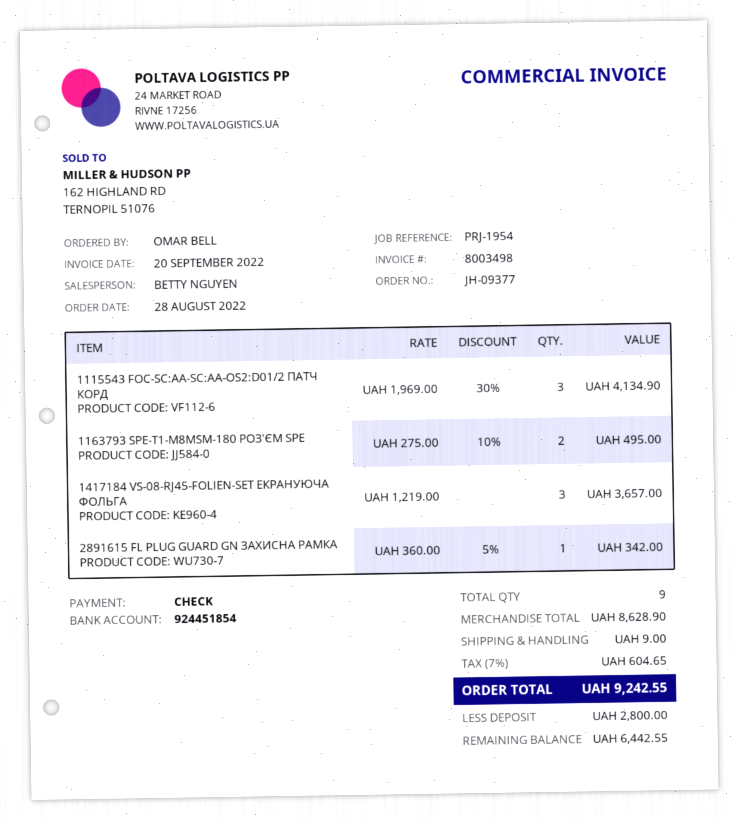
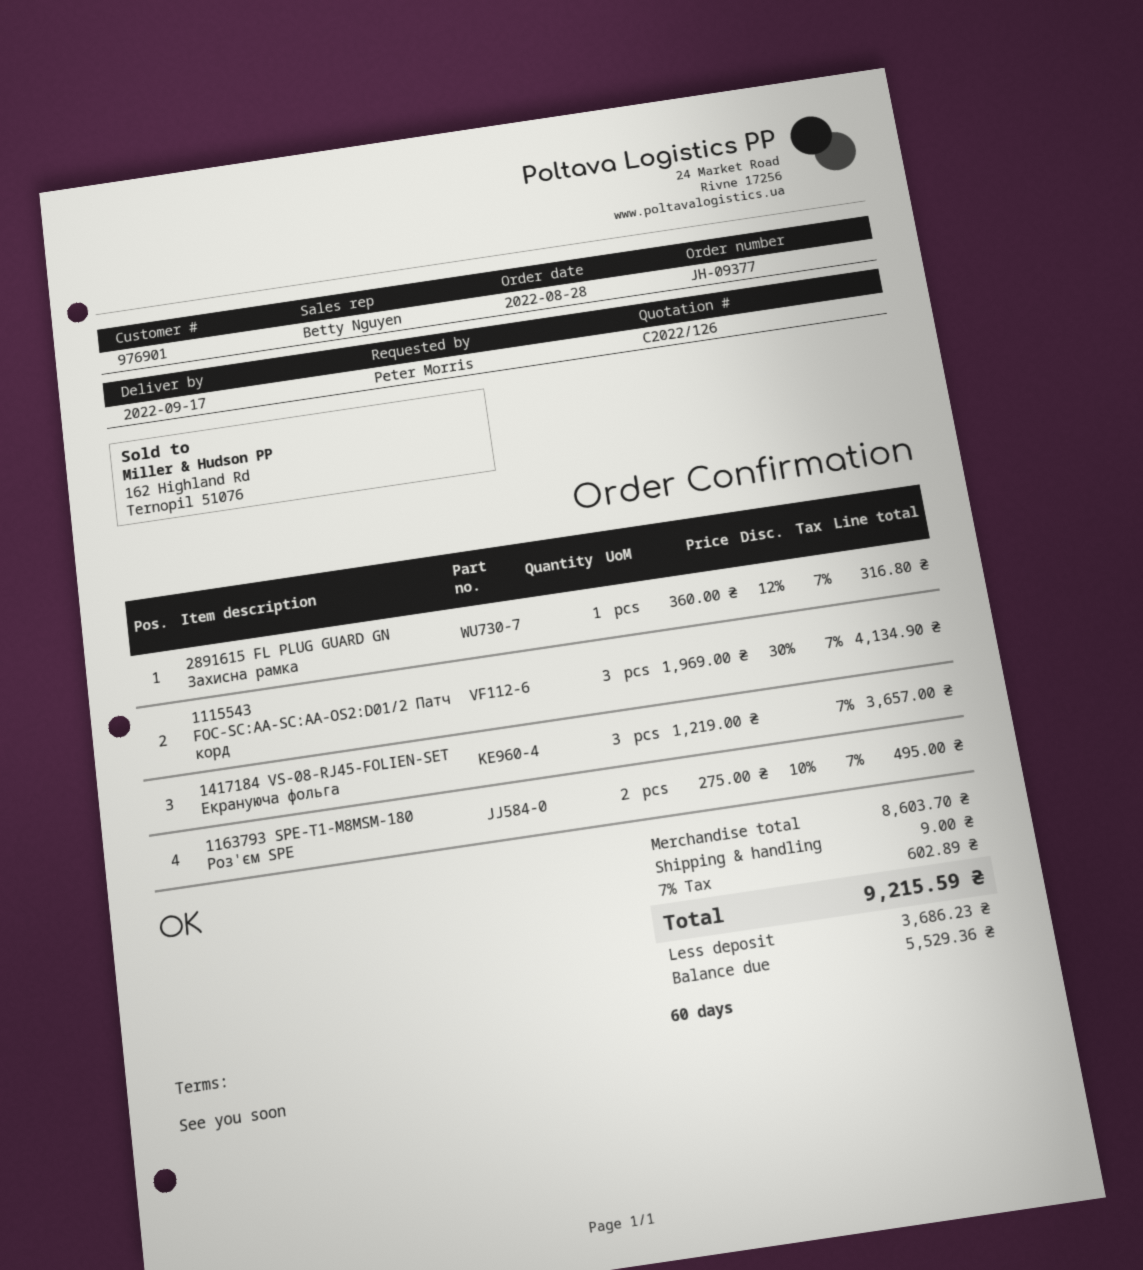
ordered by: OMAR BELL -> Peter Morris
2891615 FL PLUG GUARD GN ЗАХИСНА РАМКА: 1 x 360.00 - 5% = 342.00 -> 1 x 360.00 - 12% = 316.80
subtotal: 8628.90 -> 8603.70
tax: 7% = 604.65 -> 7% = 602.89
total: 9242.55 -> 9215.59
deposit: 2800.00 -> 3686.23
balance: 6442.55 -> 5529.36

